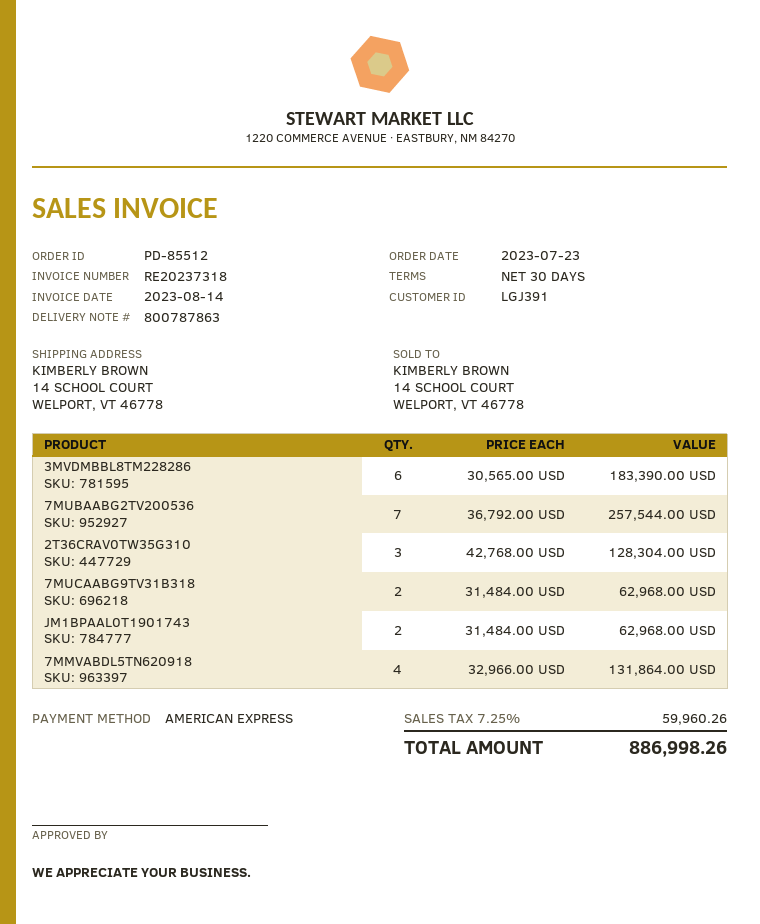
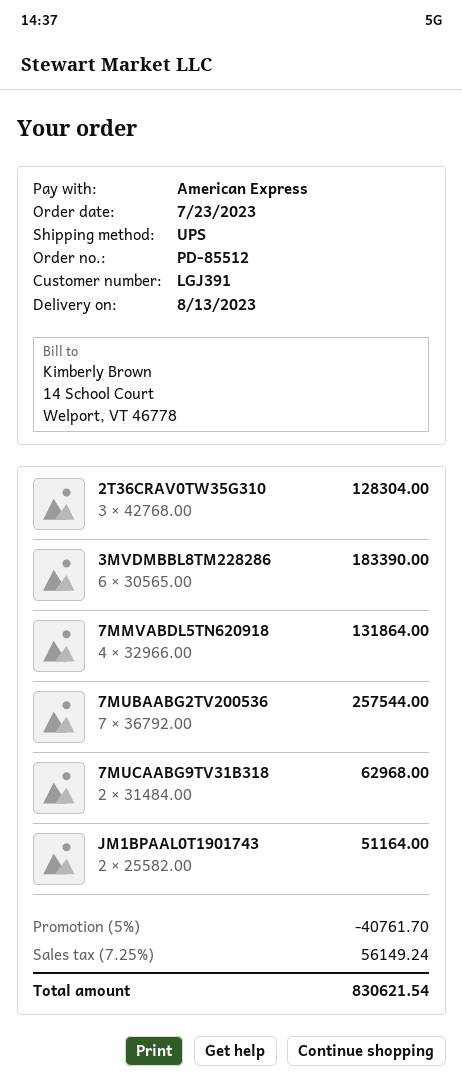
JM1BPAAL0T1901743: 2 x 31484.00 = 62968.00 -> 2 x 25582.00 = 51164.00
discount: none -> 5% = 40761.70
tax: 7.25% = 59960.26 -> 7.25% = 56149.24
total: 886998.26 -> 830621.54

